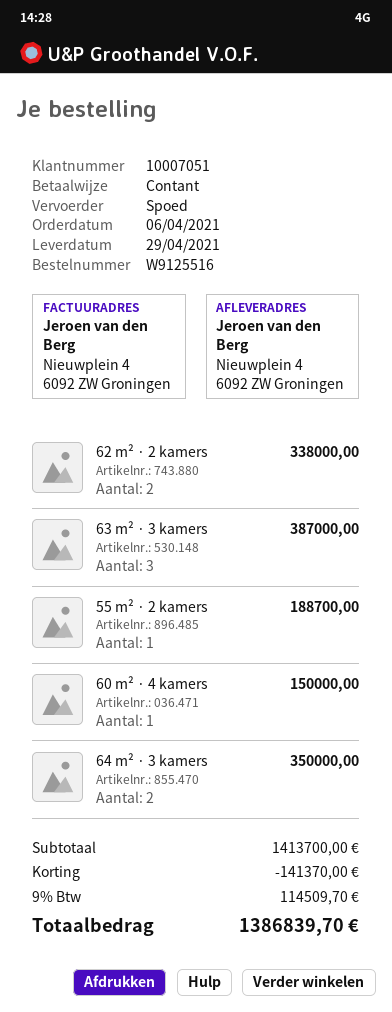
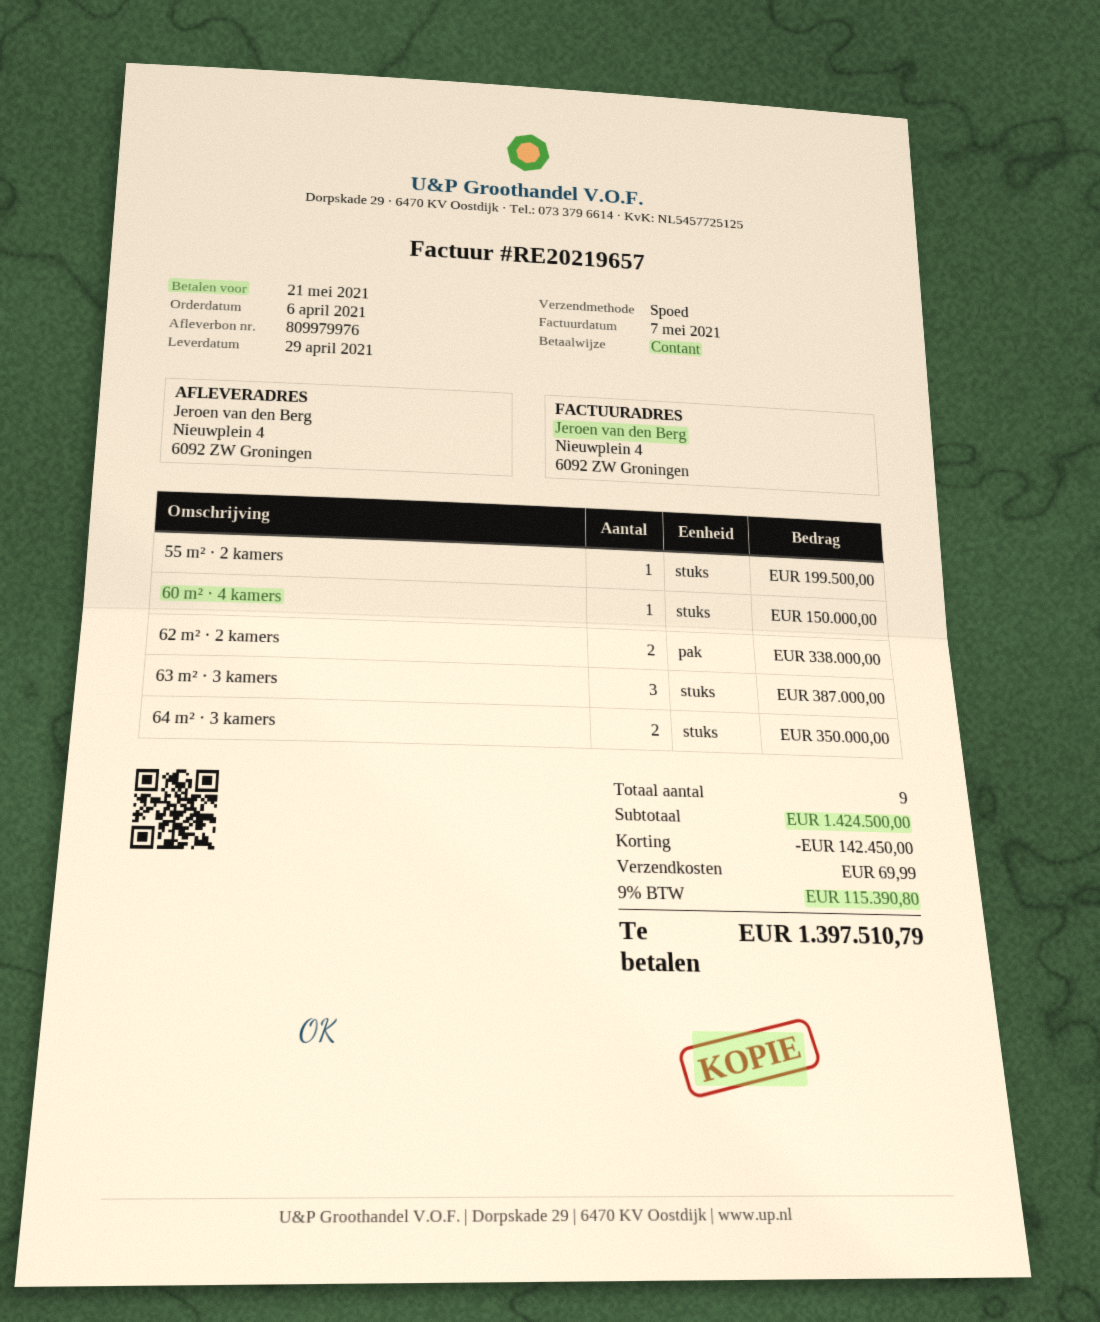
55 m² · 2 kamers: 1 for 188700.00 -> 1 for 199500.00
subtotal: 1413700.00 -> 1424500.00
discount: 141370.00 -> 142450.00
shipping: none -> 69.99
tax: 9% = 114509.70 -> 9% = 115390.80
total: 1386839.70 -> 1397510.79

